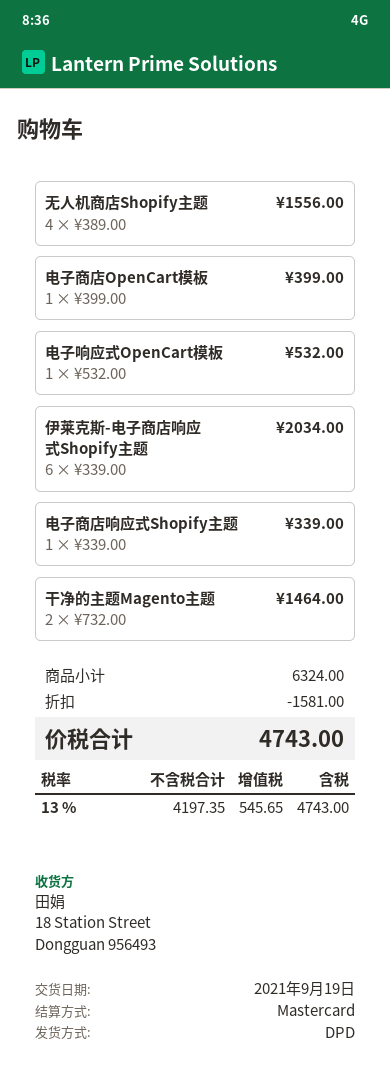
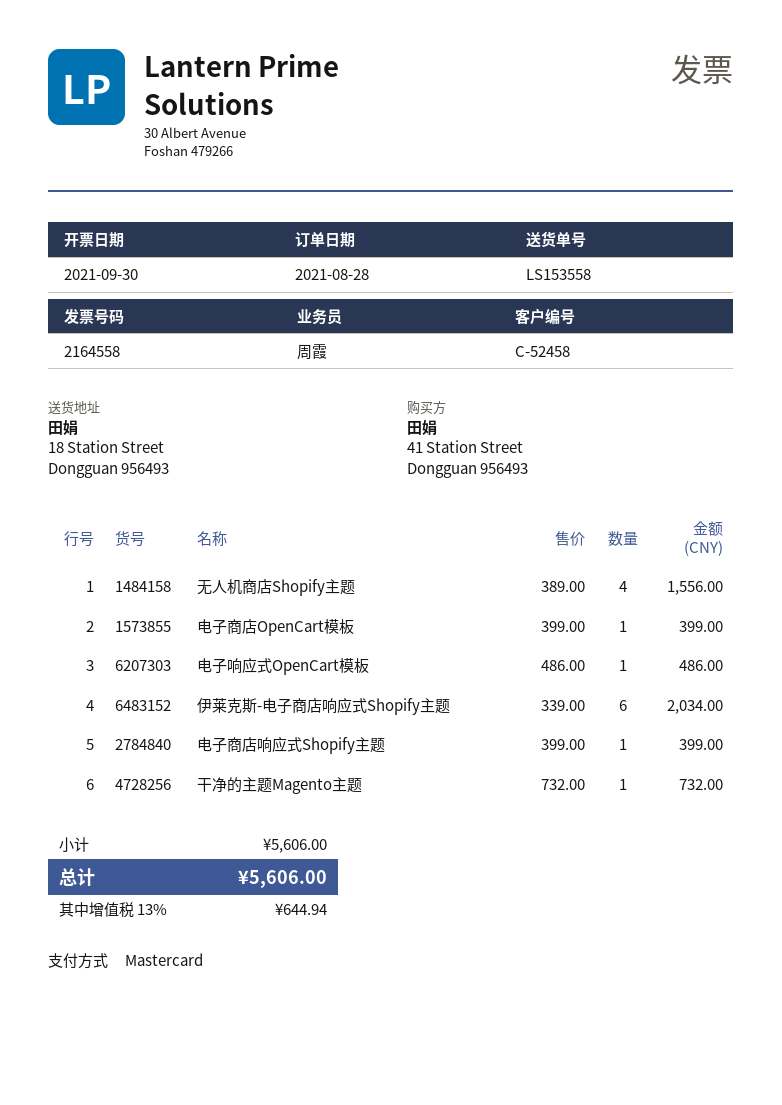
电子响应式OpenCart模板: 1 x 532.00 = 532.00 -> 1 x 486.00 = 486.00
电子商店响应式Shopify主题: 1 x 339.00 = 339.00 -> 1 x 399.00 = 399.00
干净的主题Magento主题: 2 x 732.00 = 1464.00 -> 1 x 732.00 = 732.00
subtotal: 6324.00 -> 5606.00
discount: 1581.00 -> none
tax: 13% = 545.65 -> 13% = 644.94
total: 4743.00 -> 5606.00

